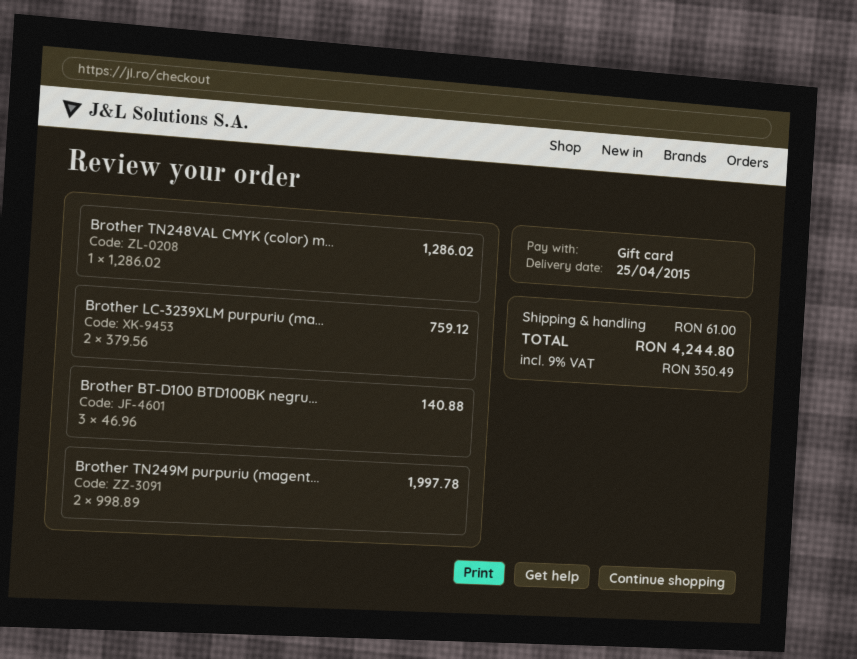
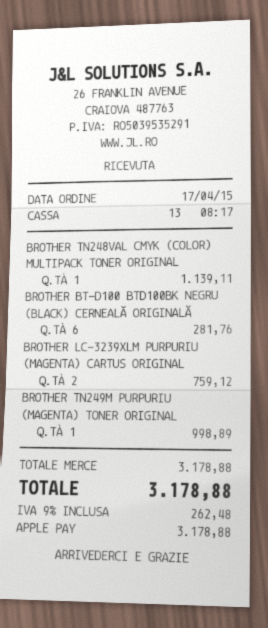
payment method: gift card -> Apple Pay
Brother TN248VAL CMYK (color) m...: 1 for 1286.02 -> 1 for 1139.11
Brother BT-D100 BTD100BK negru...: 3 for 140.88 -> 6 for 281.76
Brother TN249M purpuriu (magent...: 2 for 1997.78 -> 1 for 998.89
shipping: 61.00 -> none
tax: 9% = 350.49 -> 9% = 262.48
total: 4244.80 -> 3178.88

